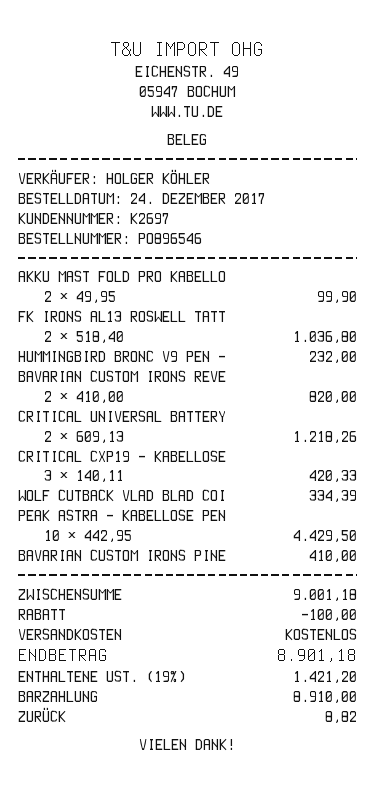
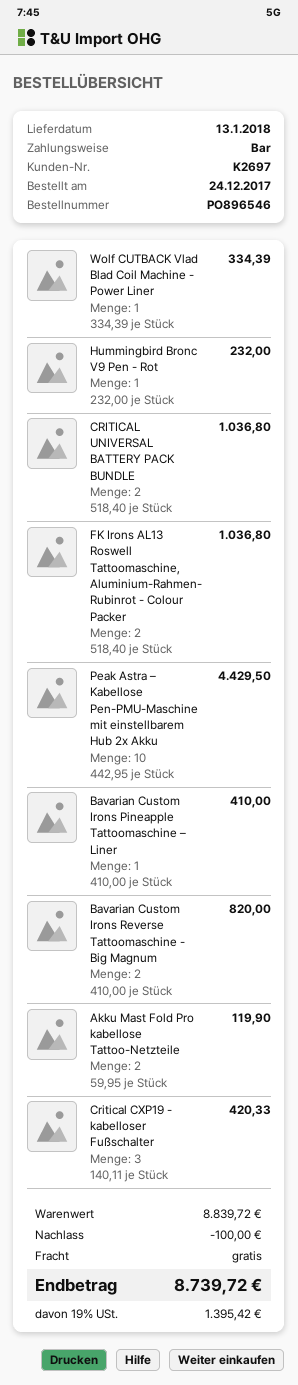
AKKU MAST FOLD PRO KABELLO: 2 x 49.95 = 99.90 -> 2 x 59.95 = 119.90
CRITICAL UNIVERSAL BATTERY: 2 x 609.13 = 1218.26 -> 2 x 518.40 = 1036.80
subtotal: 9001.18 -> 8839.72
tax: 19% = 1421.20 -> 19% = 1395.42
total: 8901.18 -> 8739.72

